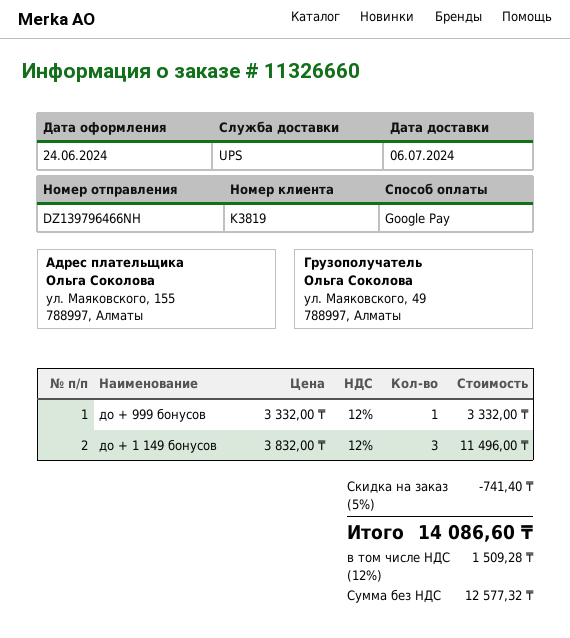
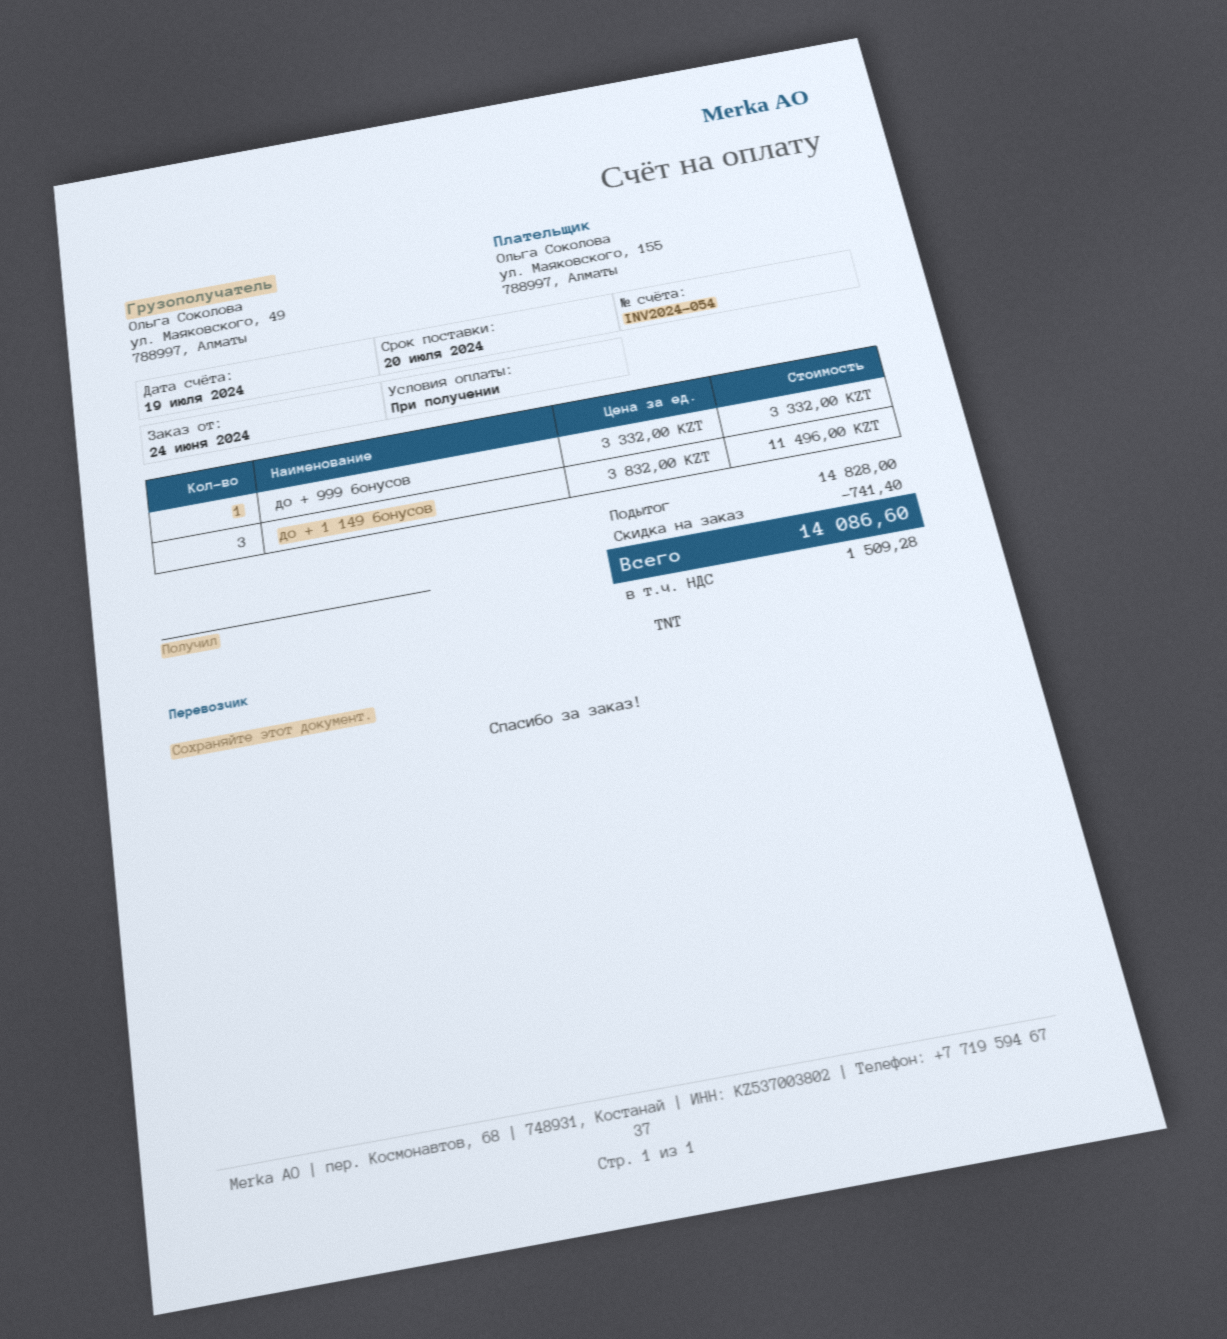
delivery date: 2024-07-06 -> 2024-07-20
shipping method: UPS -> TNT

